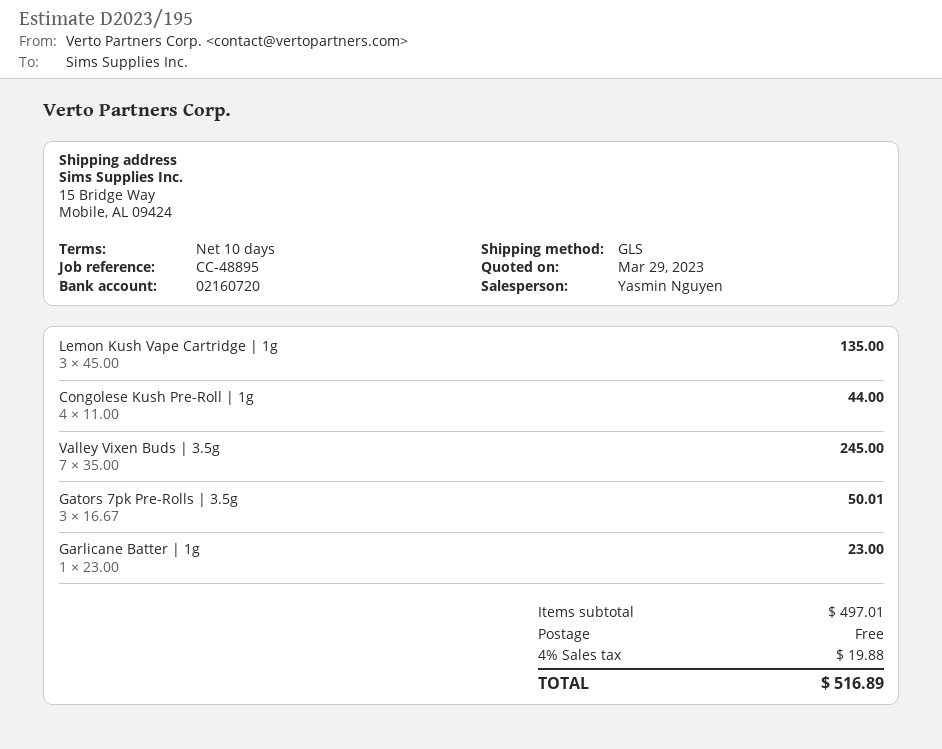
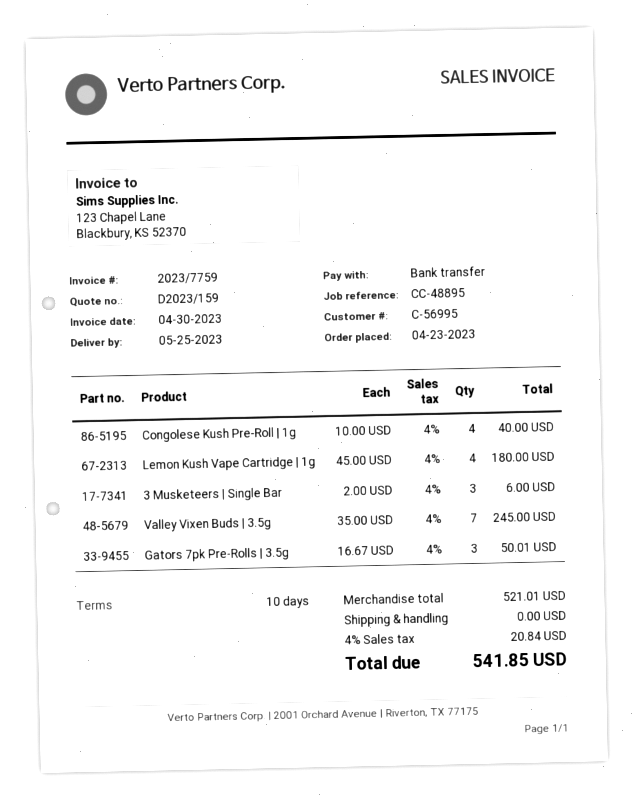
quote number: D2023/195 -> D2023/159
Lemon Kush Vape Cartridge | 1g: 3 x 45.00 = 135.00 -> 4 x 45.00 = 180.00
Congolese Kush Pre-Roll | 1g: 4 x 11.00 = 44.00 -> 4 x 10.00 = 40.00
Garlicane Batter | 1g: 1 x 23.00 = 23.00 -> none
3 Musketeers | Single Bar: none -> 3 x 2.00 = 6.00
subtotal: 497.01 -> 521.01
tax: 4% = 19.88 -> 4% = 20.84
total: 516.89 -> 541.85

